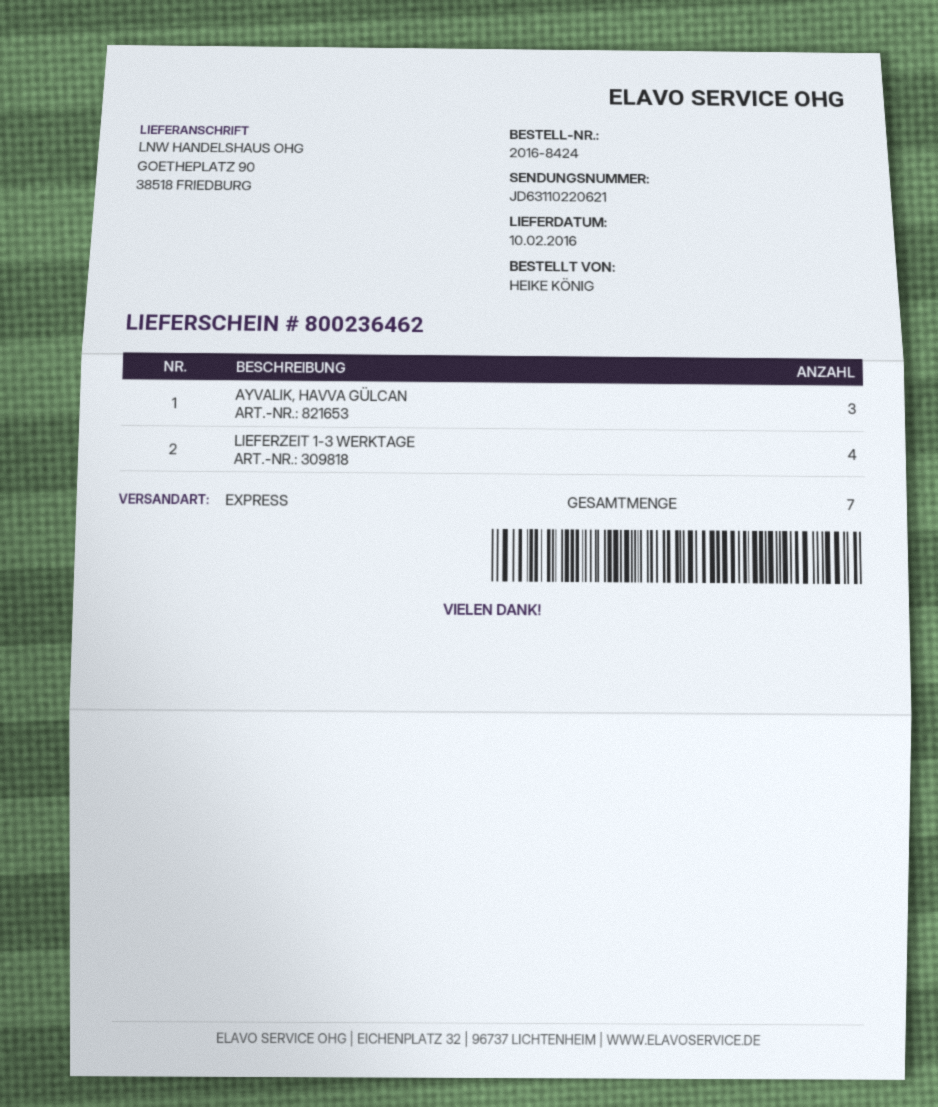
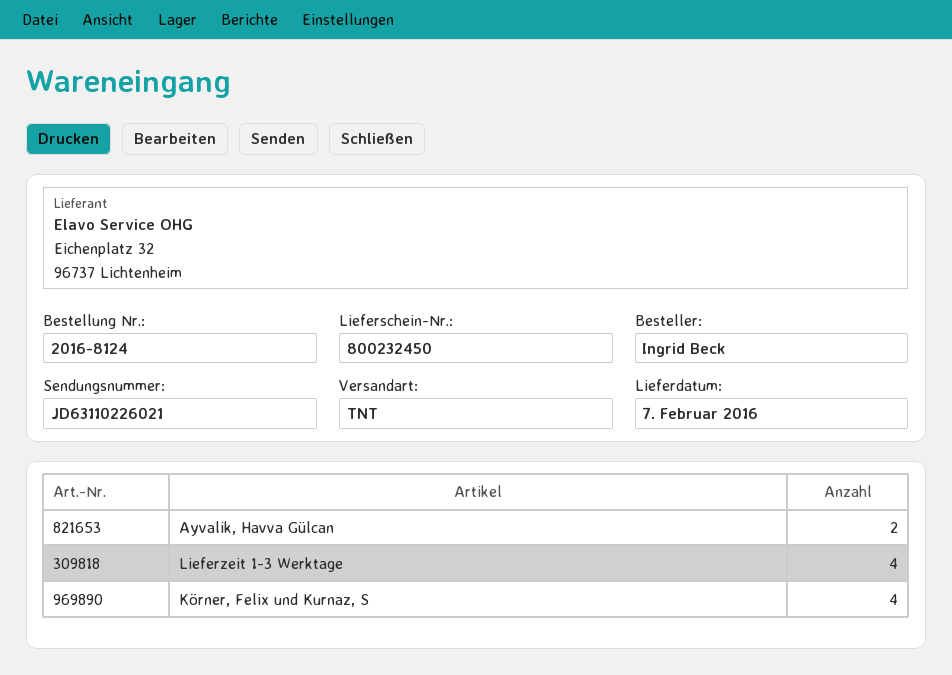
order number: 2016-8424 -> 2016-8124
delivery note number: 800236462 -> 800232450
delivery date: 2016-02-10 -> 2016-02-07
ordered by: HEIKE KÖNIG -> Ingrid Beck
shipping method: express -> TNT
tracking number: JD63110220621 -> JD63110226021
AYVALIK, HAVVA GÜLCAN: 3 -> 2
Körner, Felix und Kurnaz, S: none -> 4

